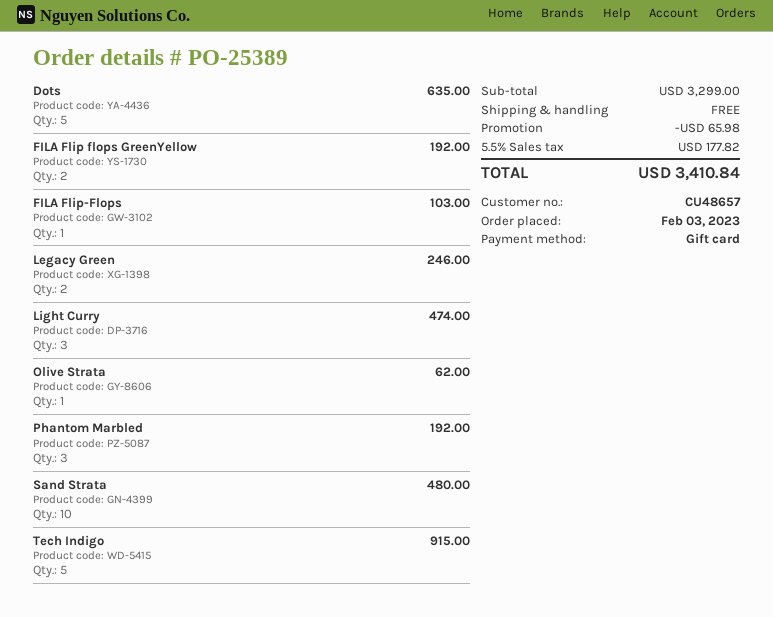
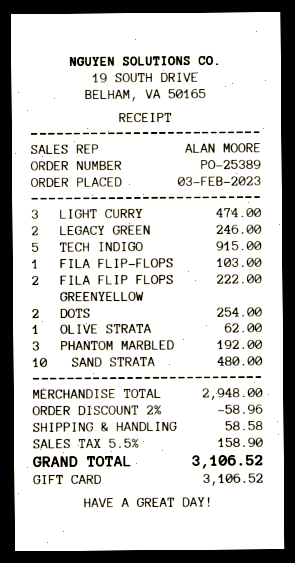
Dots: 5 for 635.00 -> 2 for 254.00
FILA Flip flops GreenYellow: 2 for 192.00 -> 2 for 222.00
subtotal: 3299.00 -> 2948.00
discount: 65.98 -> 58.96
shipping: 0.00 -> 58.58
tax: 5.5% = 177.82 -> 5.5% = 158.90
total: 3410.84 -> 3106.52

